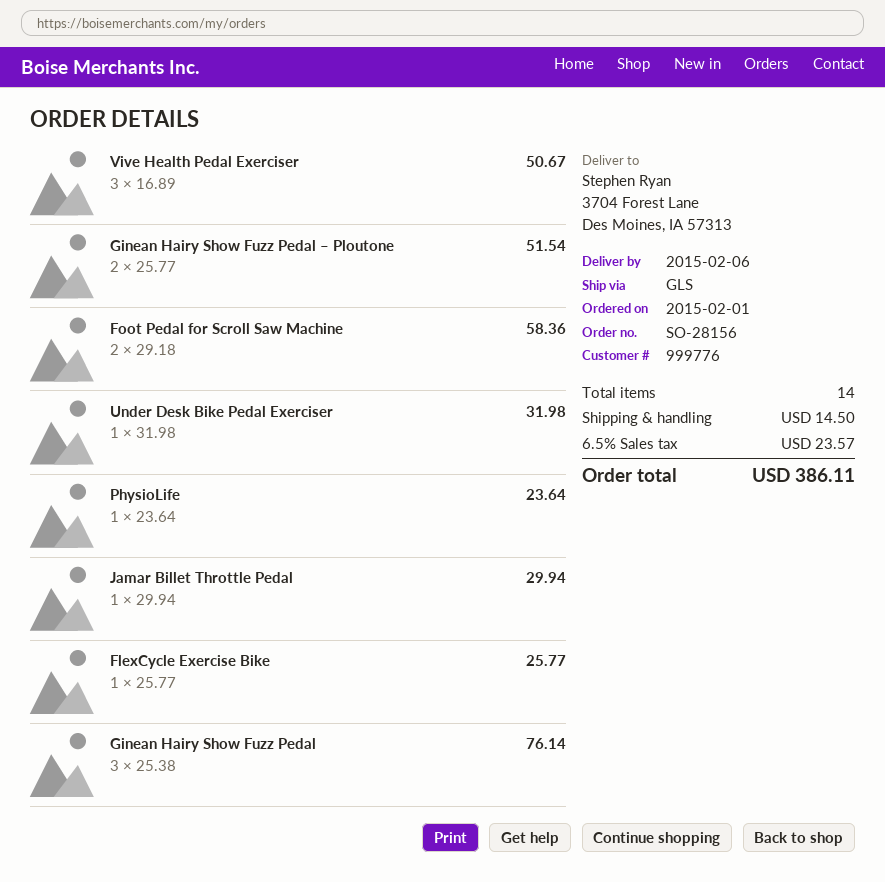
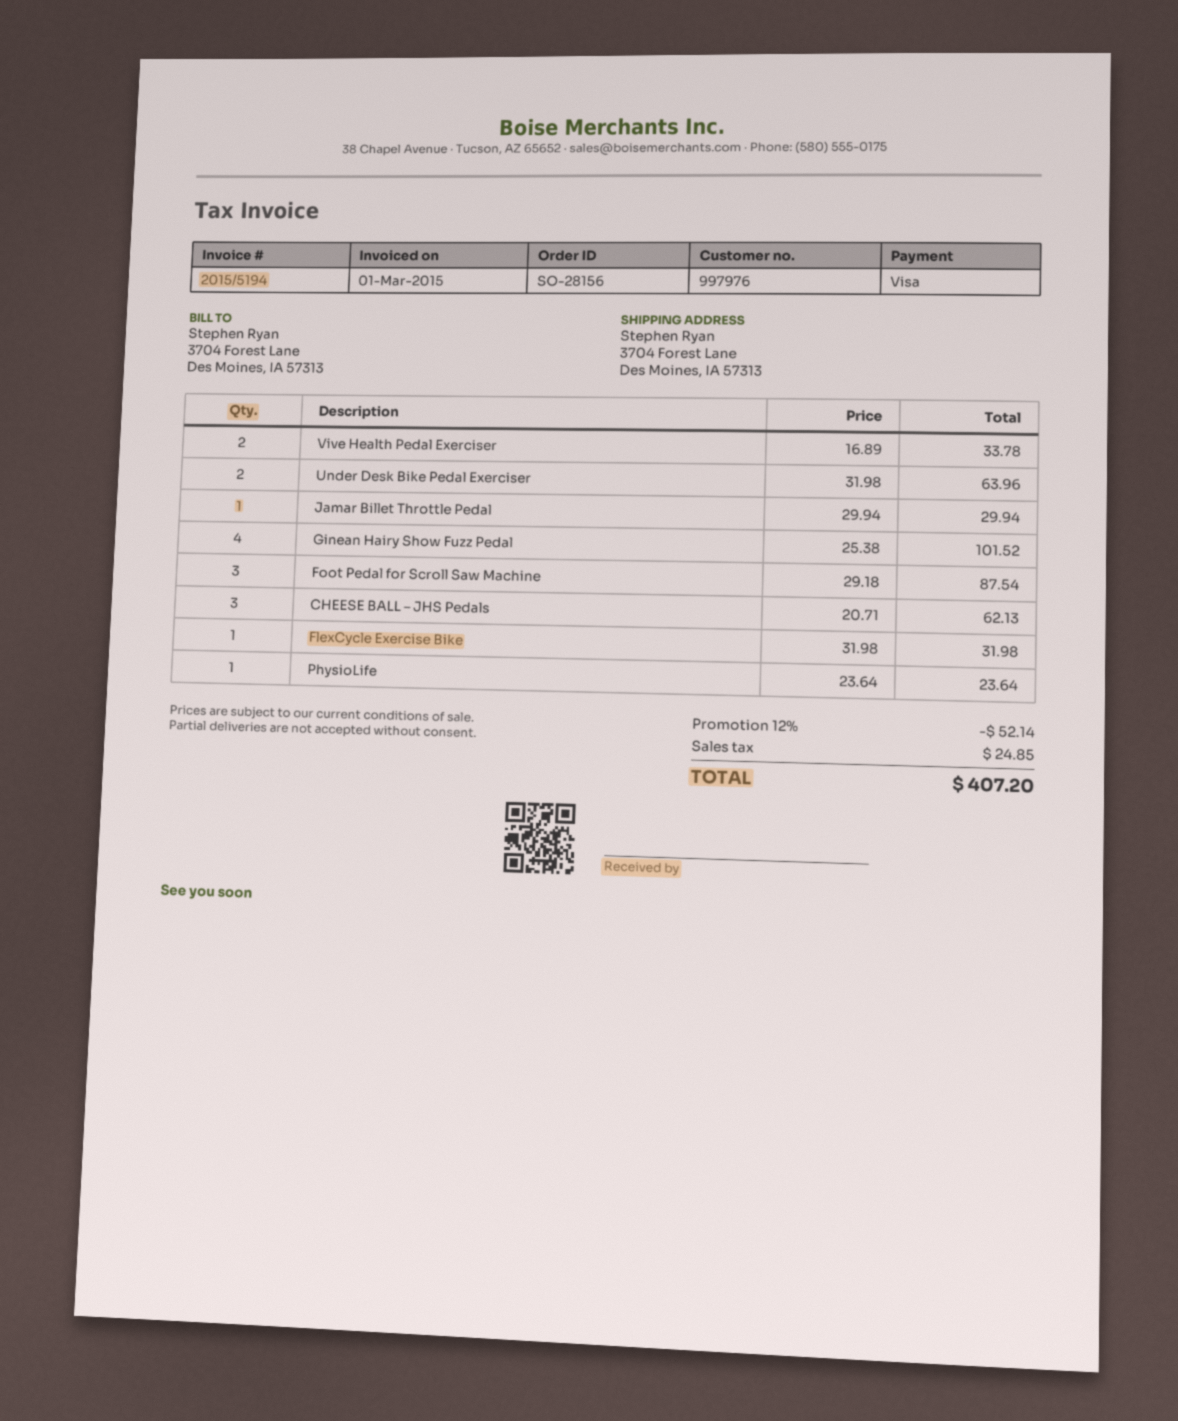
customer number: 999776 -> 997976
Vive Health Pedal Exerciser: 3 x 16.89 = 50.67 -> 2 x 16.89 = 33.78
Ginean Hairy Show Fuzz Pedal – Ploutone: 2 x 25.77 = 51.54 -> none
Foot Pedal for Scroll Saw Machine: 2 x 29.18 = 58.36 -> 3 x 29.18 = 87.54
Under Desk Bike Pedal Exerciser: 1 x 31.98 = 31.98 -> 2 x 31.98 = 63.96
FlexCycle Exercise Bike: 1 x 25.77 = 25.77 -> 1 x 31.98 = 31.98
Ginean Hairy Show Fuzz Pedal: 3 x 25.38 = 76.14 -> 4 x 25.38 = 101.52
CHEESE BALL – JHS Pedals: none -> 3 x 20.71 = 62.13
discount: none -> 12% = 52.14
shipping: 14.50 -> none
tax: 23.57 -> 24.85
total: 386.11 -> 407.20

